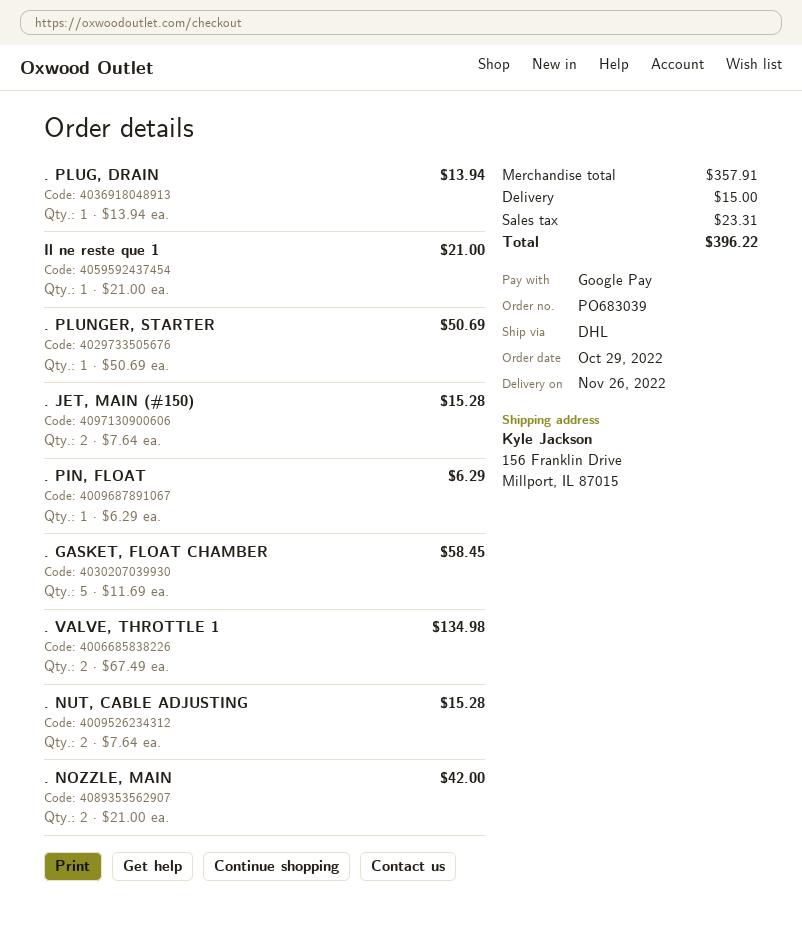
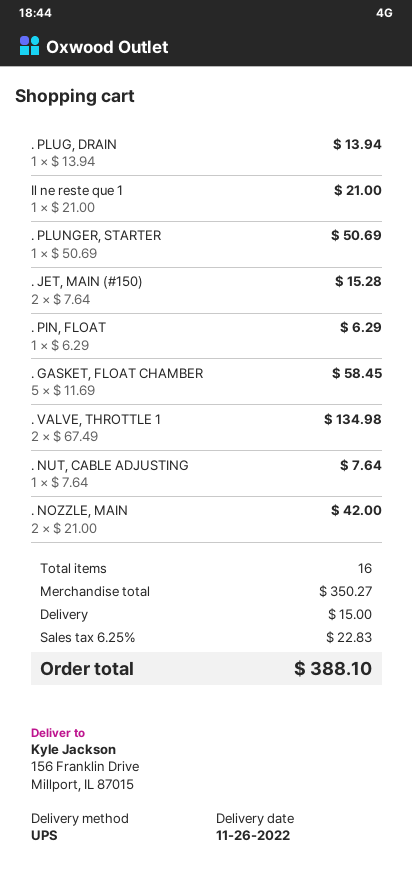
shipping method: DHL -> UPS
. NUT, CABLE ADJUSTING: 2 x 7.64 = 15.28 -> 1 x 7.64 = 7.64
subtotal: 357.91 -> 350.27
tax: 23.31 -> 22.83
total: 396.22 -> 388.10

